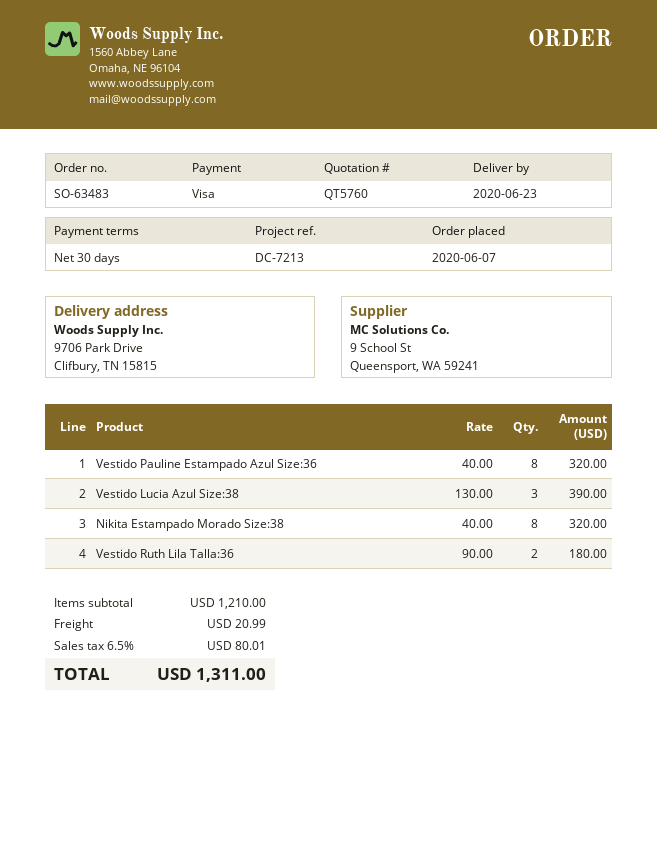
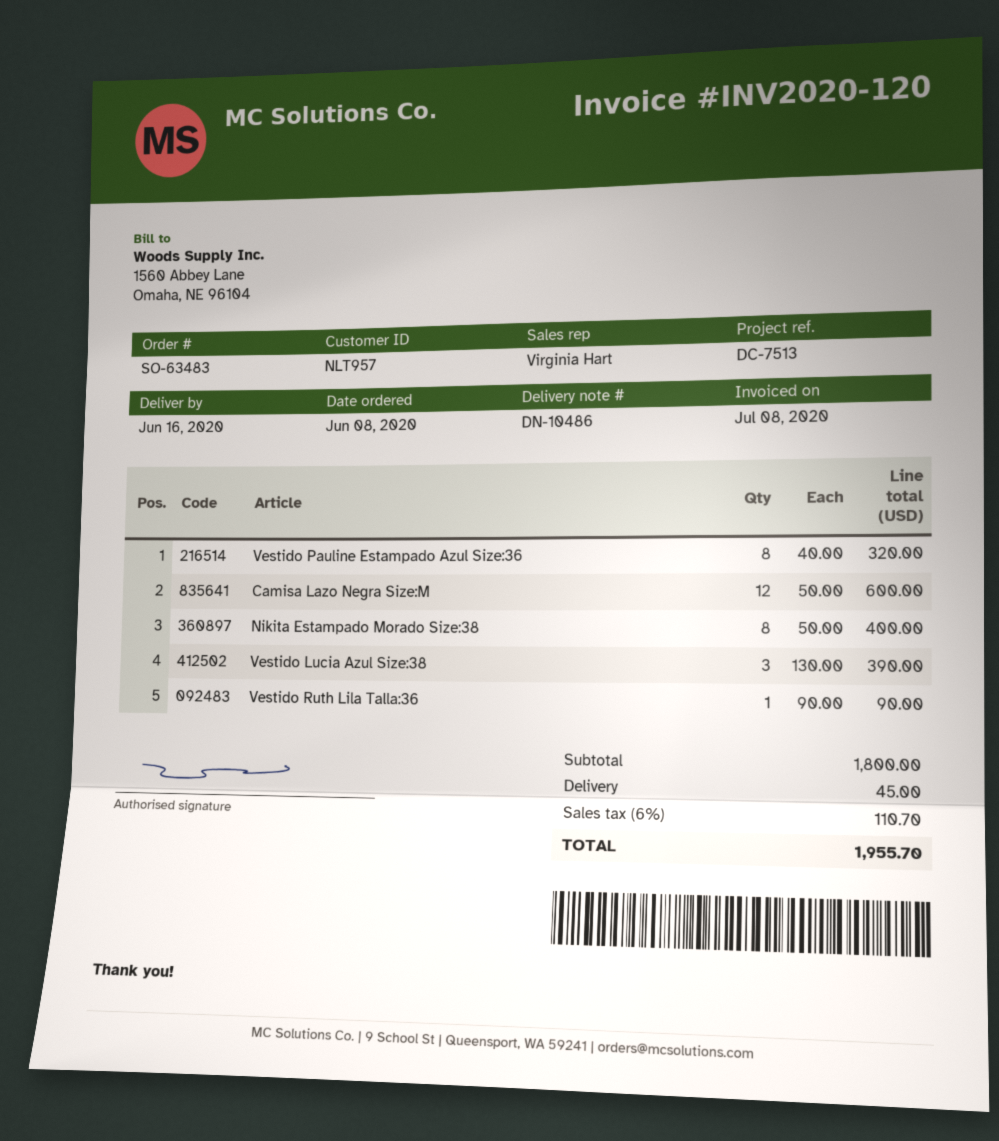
order date: 2020-06-07 -> 2020-06-08
delivery date: 2020-06-23 -> 2020-06-16
reference: DC-7213 -> DC-7513
Nikita Estampado Morado Size:38: 8 x 40.00 = 320.00 -> 8 x 50.00 = 400.00
Vestido Ruth Lila Talla:36: 2 x 90.00 = 180.00 -> 1 x 90.00 = 90.00
Camisa Lazo Negra Size:M: none -> 12 x 50.00 = 600.00
subtotal: 1210.00 -> 1800.00
shipping: 20.99 -> 45.00
tax: 6.5% = 80.01 -> 6% = 110.70
total: 1311.00 -> 1955.70

